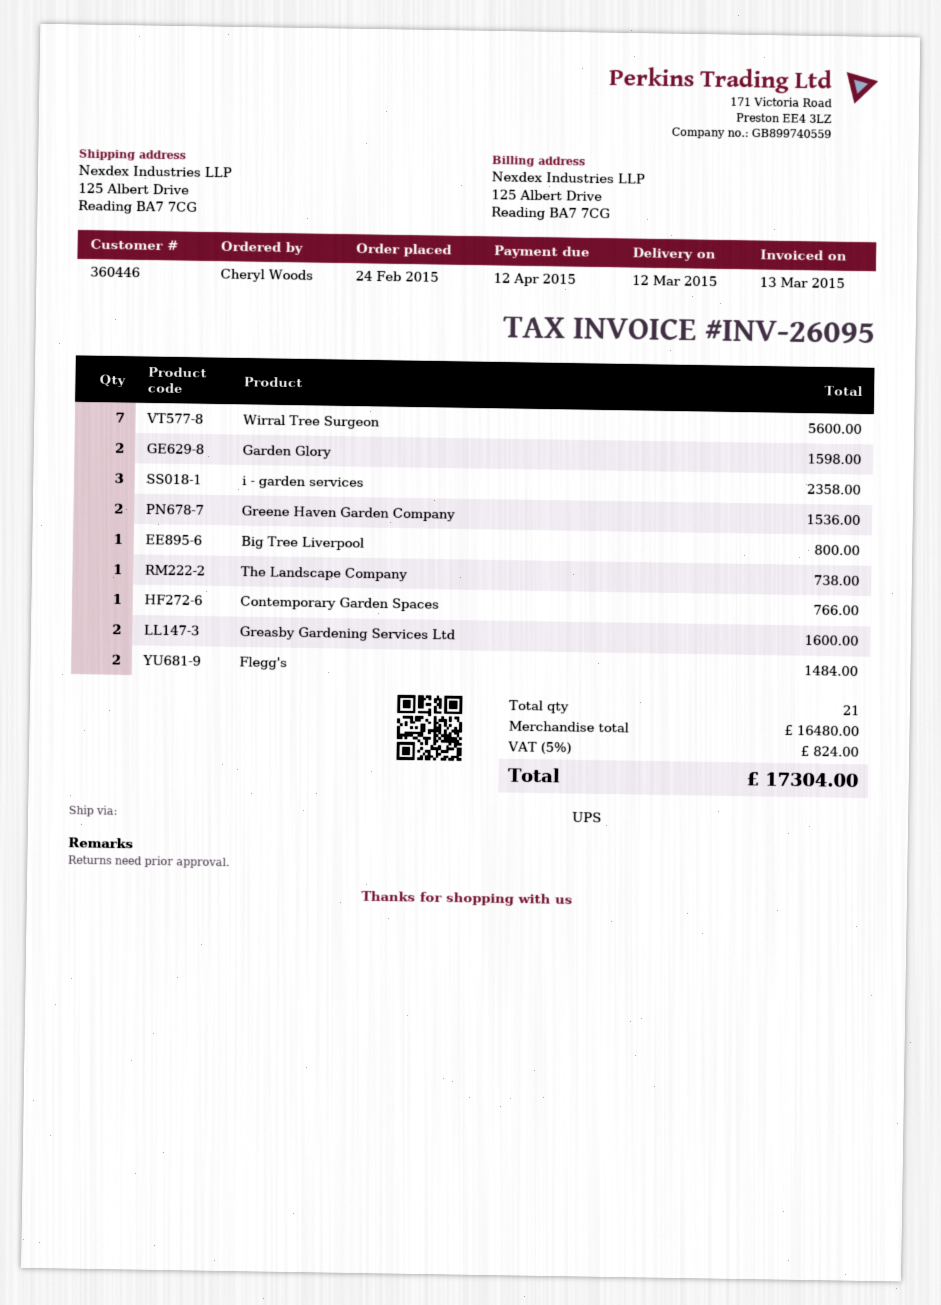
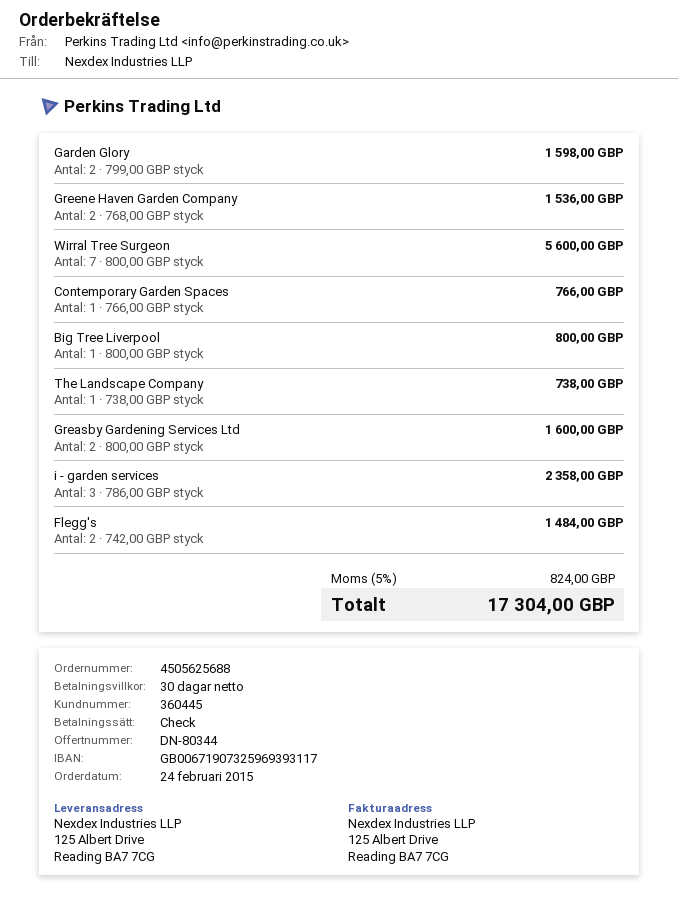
customer number: 360446 -> 360445

